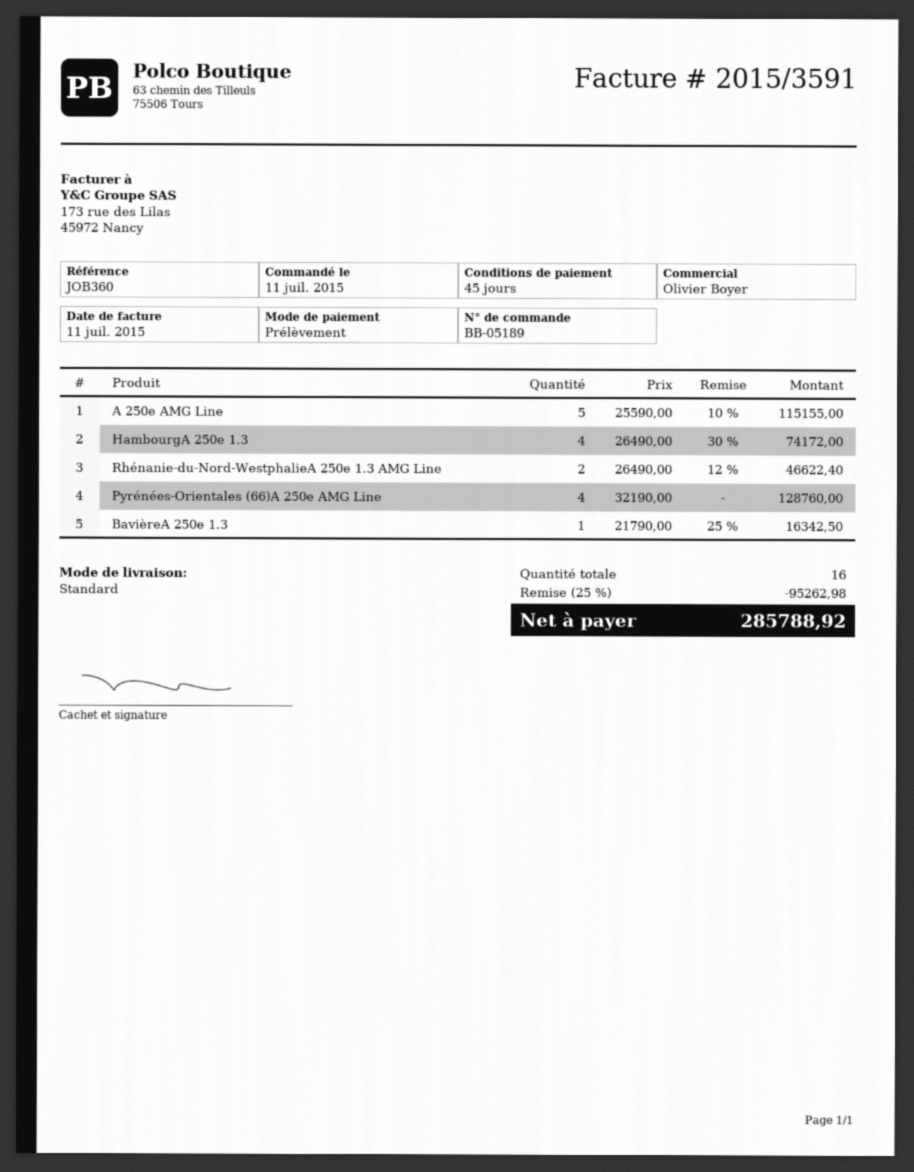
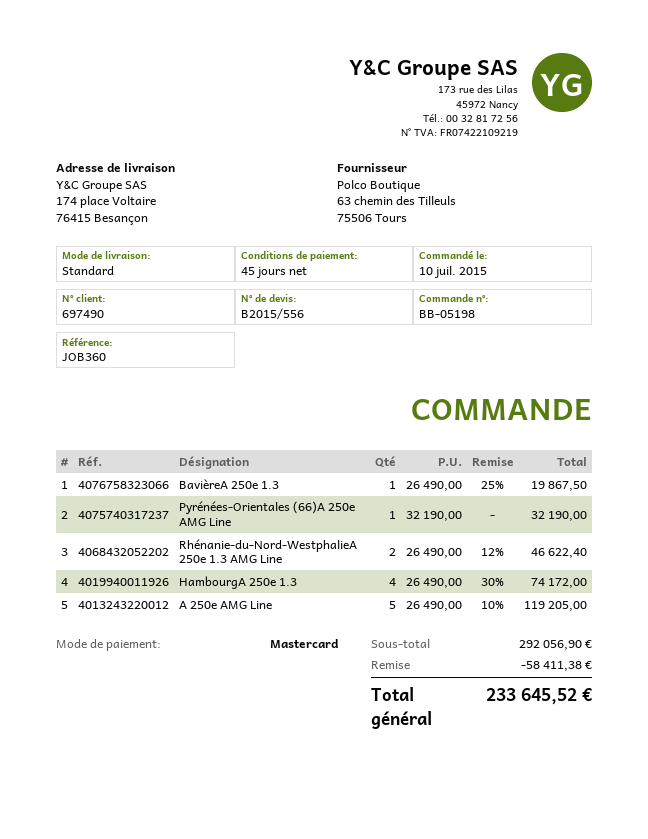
order number: BB-05189 -> BB-05198
order date: 2015-07-11 -> 2015-07-10
payment method: direct debit -> Mastercard
A 250e AMG Line: 5 x 25590.00 - 10% = 115155.00 -> 5 x 26490.00 - 10% = 119205.00
Pyrénées-Orientales (66)A 250e AMG Line: 4 x 32190.00 = 128760.00 -> 1 x 32190.00 = 32190.00
BavièreA 250e 1.3: 1 x 21790.00 - 25% = 16342.50 -> 1 x 26490.00 - 25% = 19867.50
discount: 95262.98 -> 58411.38
total: 285788.92 -> 233645.52

